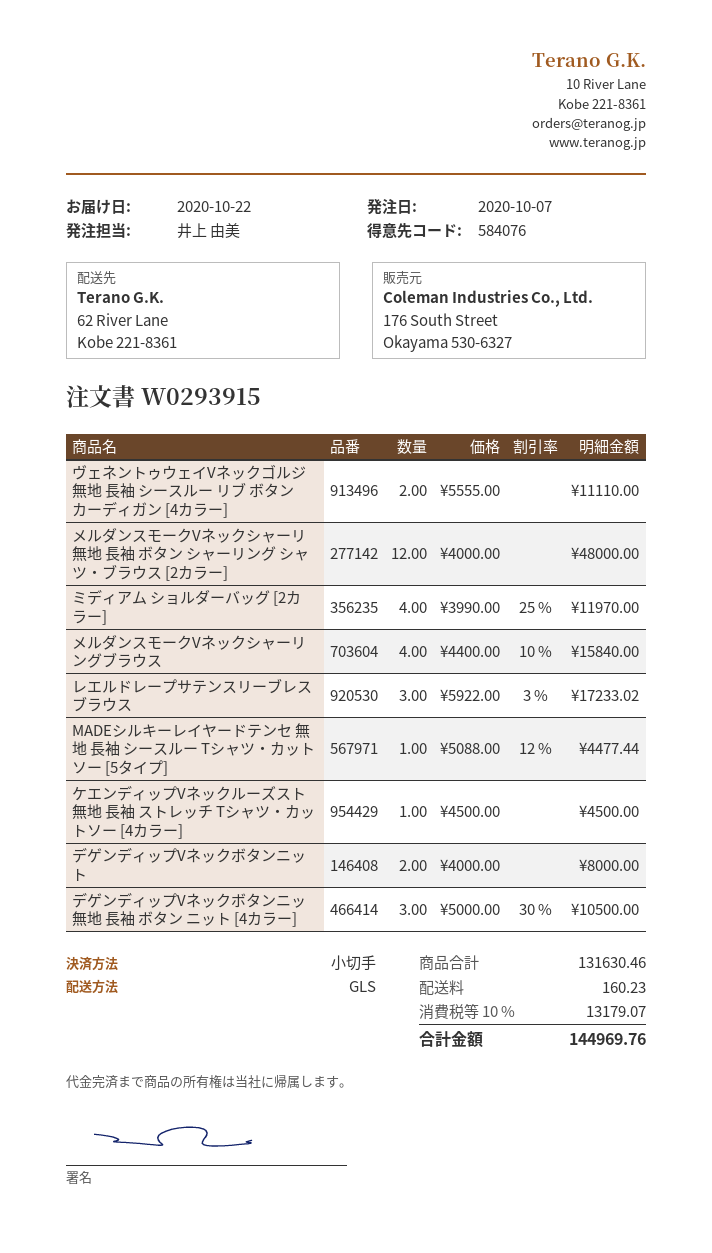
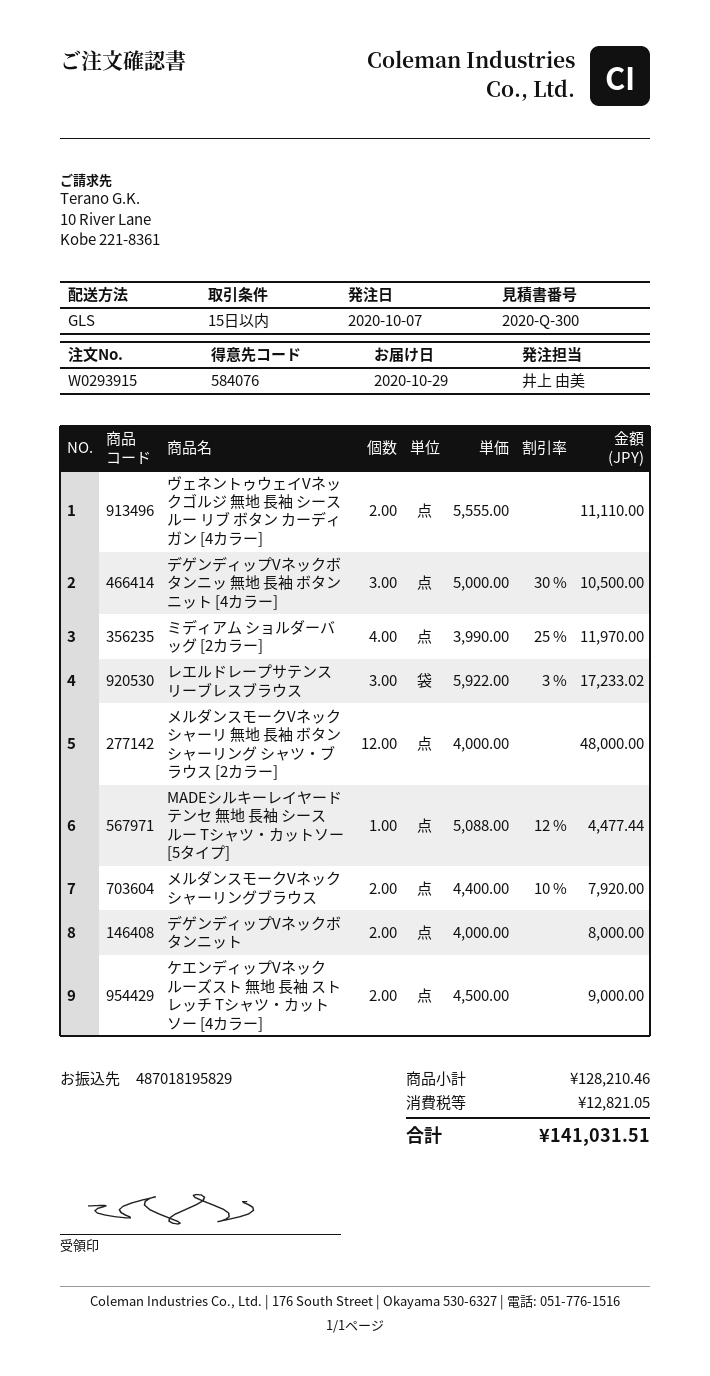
delivery date: 2020-10-22 -> 2020-10-29
メルダンスモークVネックシャーリングブラウス: 4 x 4400.00 - 10% = 15840.00 -> 2 x 4400.00 - 10% = 7920.00
ケエンディップVネックルーズスト 無地 長袖 ストレッチ Tシャツ・カットソー [4カラー]: 1 x 4500.00 = 4500.00 -> 2 x 4500.00 = 9000.00
subtotal: 131630.46 -> 128210.46
shipping: 160.23 -> none
tax: 13179.07 -> 12821.05
total: 144969.76 -> 141031.51

